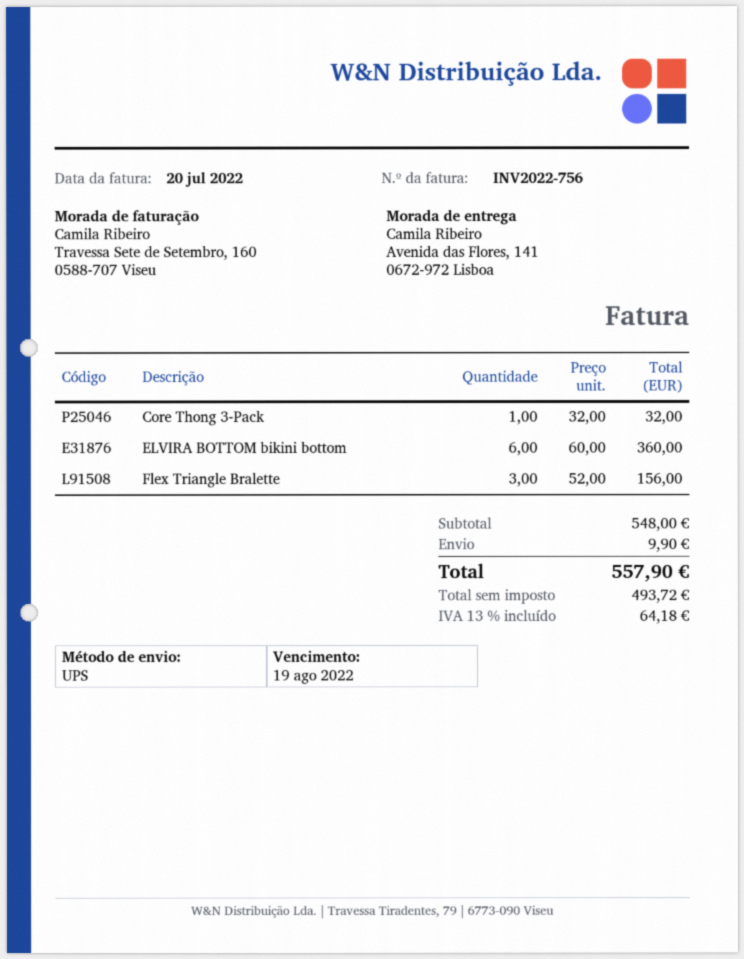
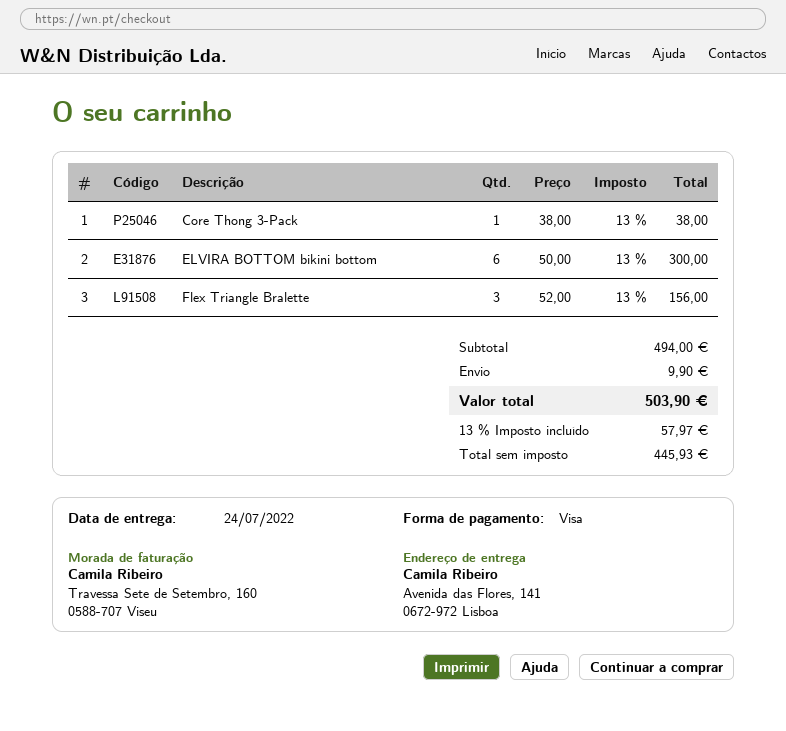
Core Thong 3-Pack: 1 x 32.00 = 32.00 -> 1 x 38.00 = 38.00
ELVIRA BOTTOM bikini bottom: 6 x 60.00 = 360.00 -> 6 x 50.00 = 300.00
subtotal: 548.00 -> 494.00
net: 493.72 -> 445.93
tax: 13% = 64.18 -> 13% = 57.97
total: 557.90 -> 503.90

